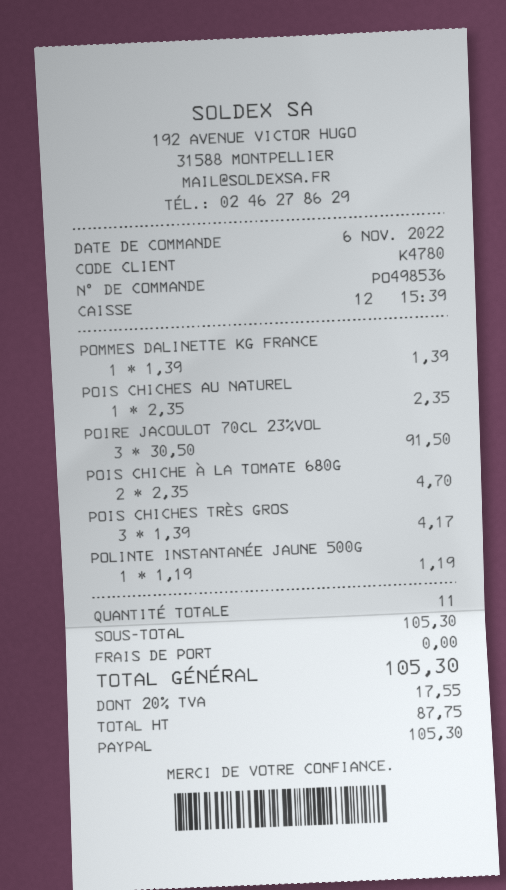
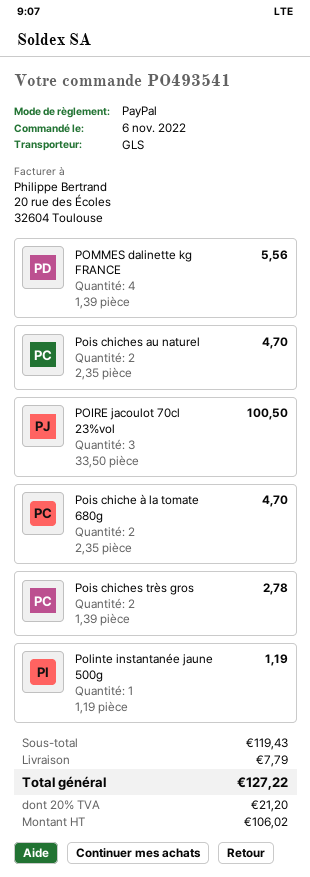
order number: PO498536 -> PO493541
POMMES DALINETTE KG FRANCE: 1 x 1.39 = 1.39 -> 4 x 1.39 = 5.56
POIS CHICHES AU NATUREL: 1 x 2.35 = 2.35 -> 2 x 2.35 = 4.70
POIRE JACOULOT 70CL 23%VOL: 3 x 30.50 = 91.50 -> 3 x 33.50 = 100.50
POIS CHICHES TRÈS GROS: 3 x 1.39 = 4.17 -> 2 x 1.39 = 2.78
subtotal: 105.30 -> 119.43
shipping: 0.00 -> 7.79
net: 87.75 -> 106.02
tax: 20% = 17.55 -> 20% = 21.20
total: 105.30 -> 127.22

